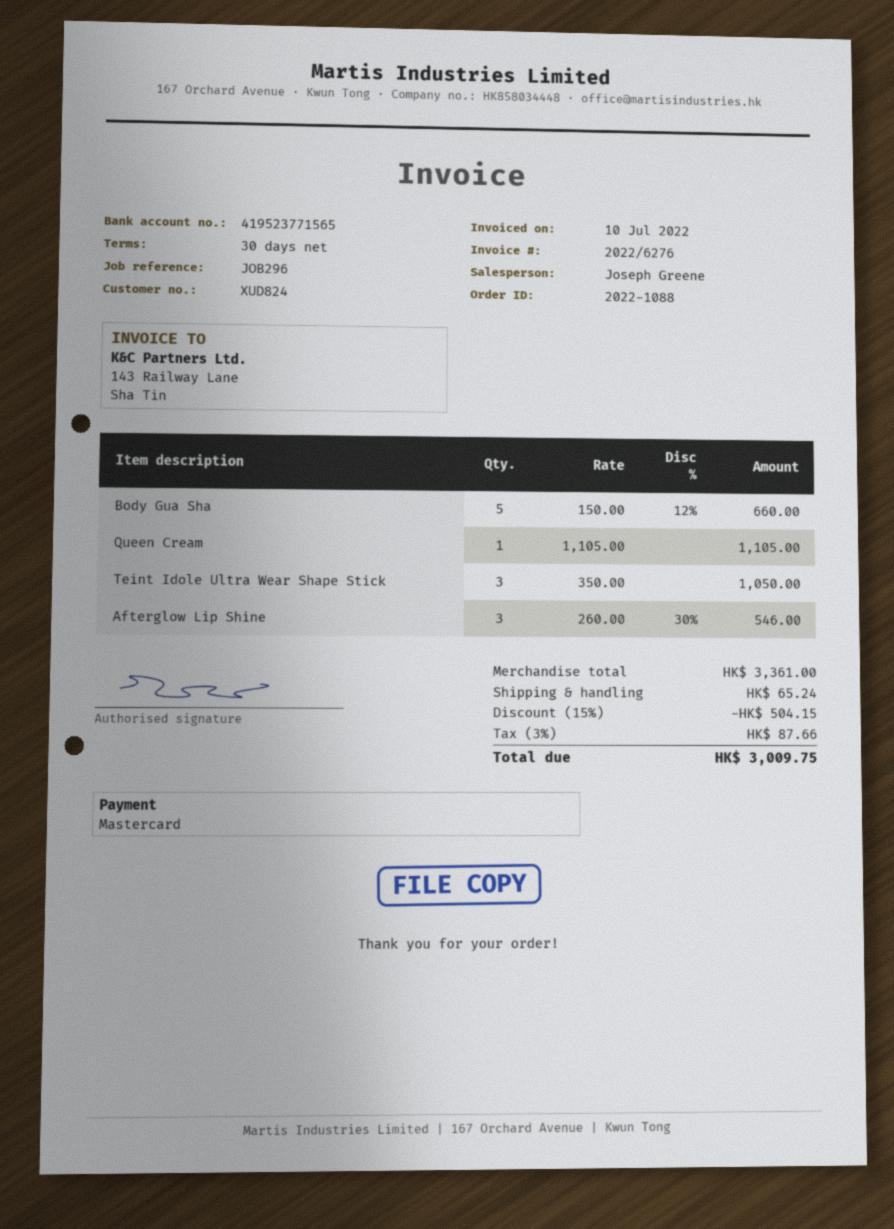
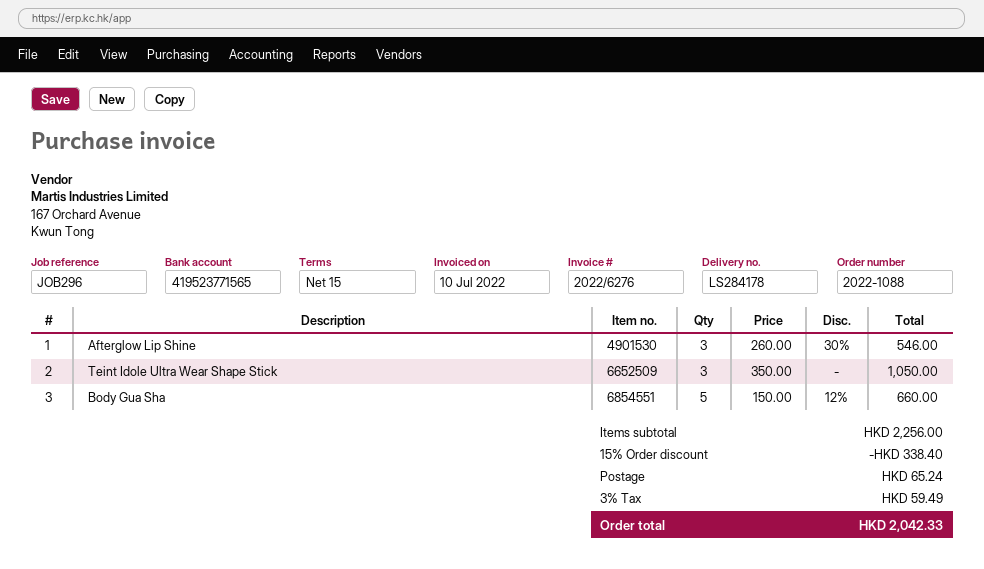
payment terms: 30 days -> 15 days
Queen Cream: 1 x 1105.00 = 1105.00 -> none
subtotal: 3361.00 -> 2256.00
discount: 15% = 504.15 -> 15% = 338.40
tax: 3% = 87.66 -> 3% = 59.49
total: 3009.75 -> 2042.33

